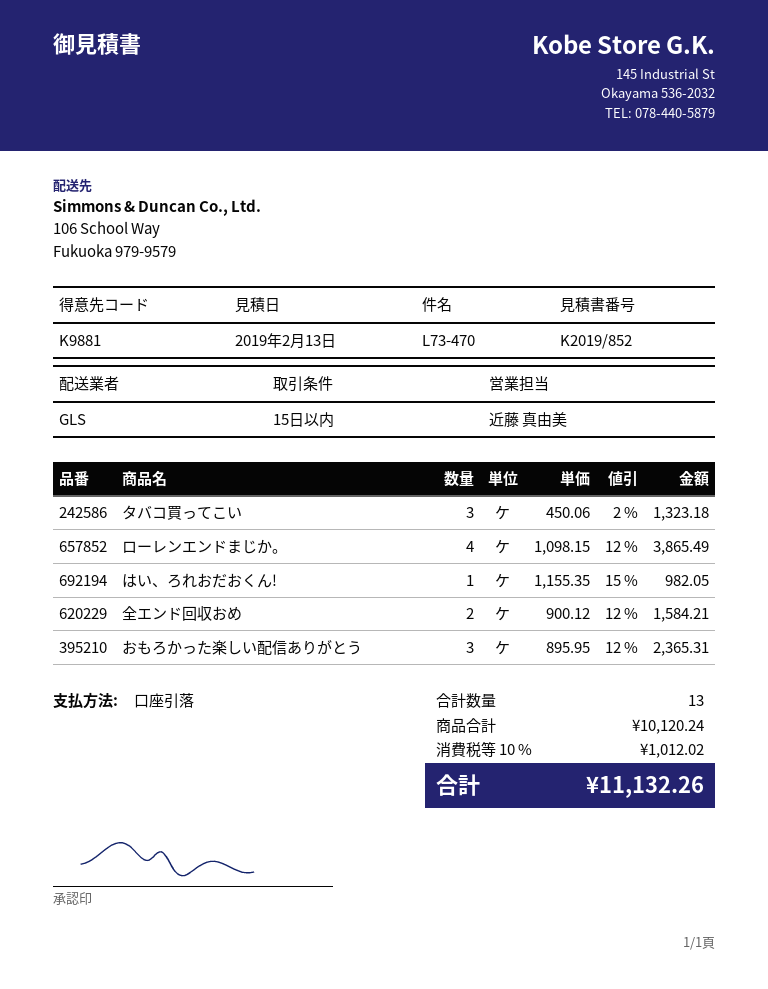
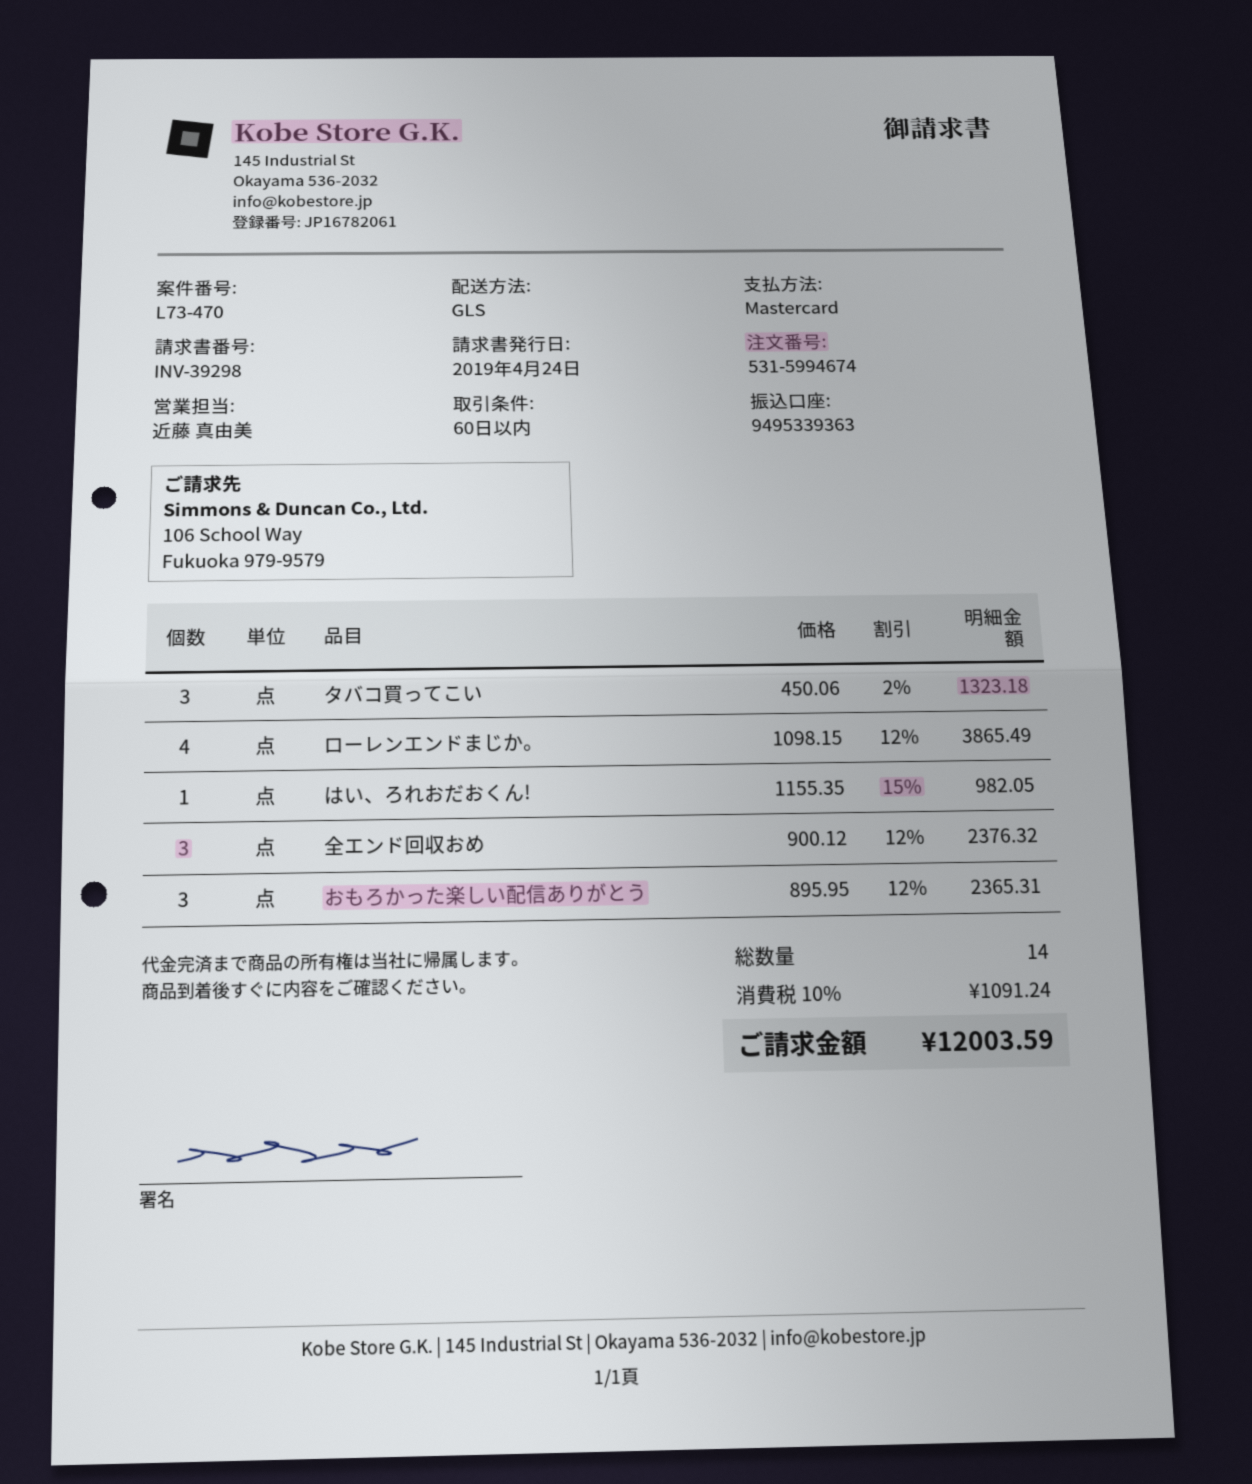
payment terms: 15 days -> 60 days
payment method: direct debit -> Mastercard
全エンド回収おめ: 2 x 900.12 - 12% = 1584.21 -> 3 x 900.12 - 12% = 2376.32
total quantity: 13 -> 14
tax: 10% = 1012.02 -> 10% = 1091.24
total: 11132.26 -> 12003.59

